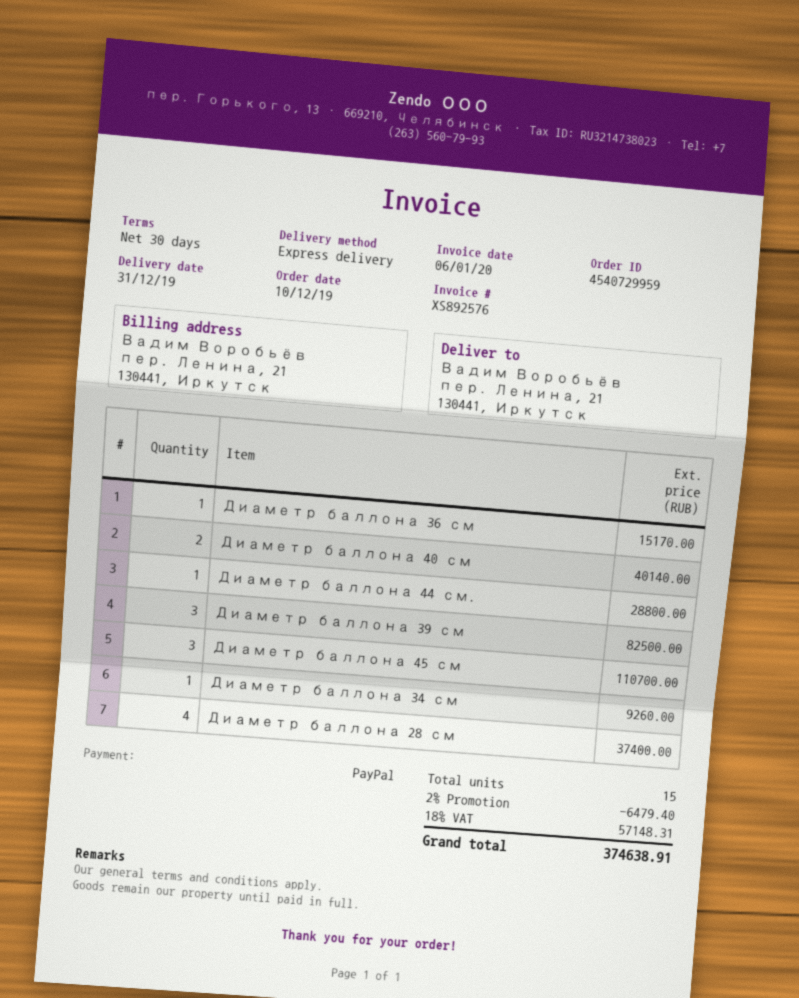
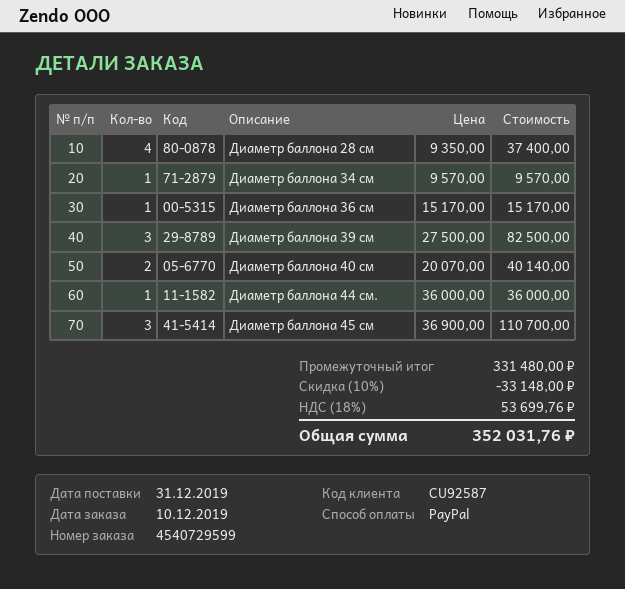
order number: 4540729959 -> 4540729599
Диаметр баллона 44 см.: 1 for 28800.00 -> 1 for 36000.00
Диаметр баллона 34 см: 1 for 9260.00 -> 1 for 9570.00
discount: 2% = 6479.40 -> 10% = 33148.00
tax: 18% = 57148.31 -> 18% = 53699.76
total: 374638.91 -> 352031.76

